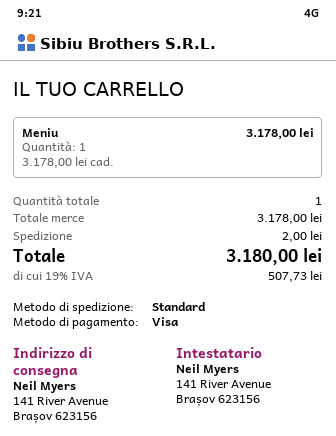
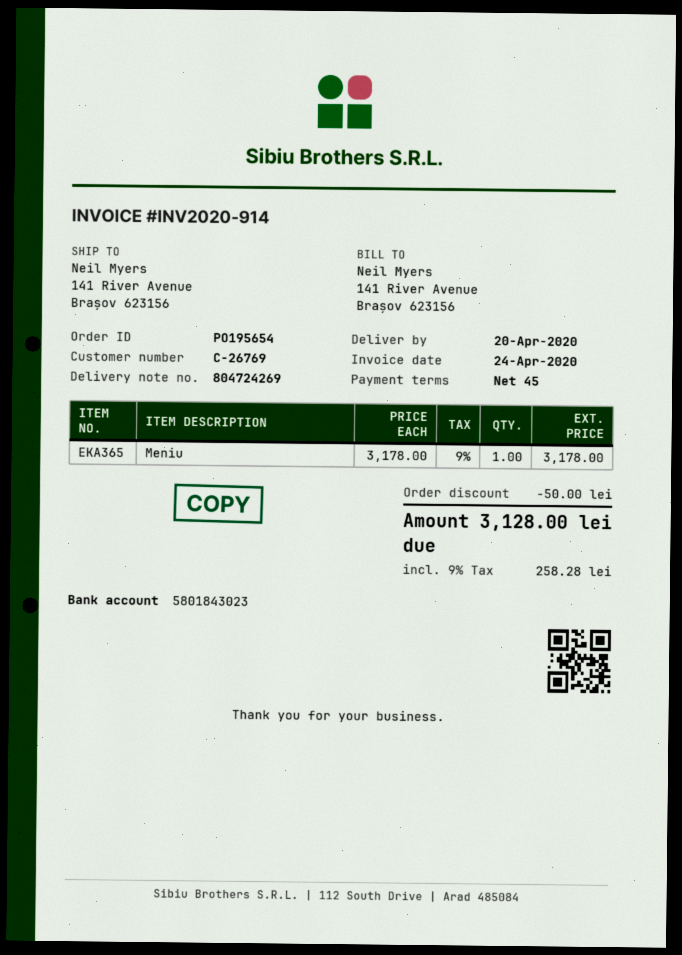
discount: none -> 50.00
shipping: 2.00 -> none
tax: 19% = 507.73 -> 9% = 258.28
total: 3180.00 -> 3128.00

